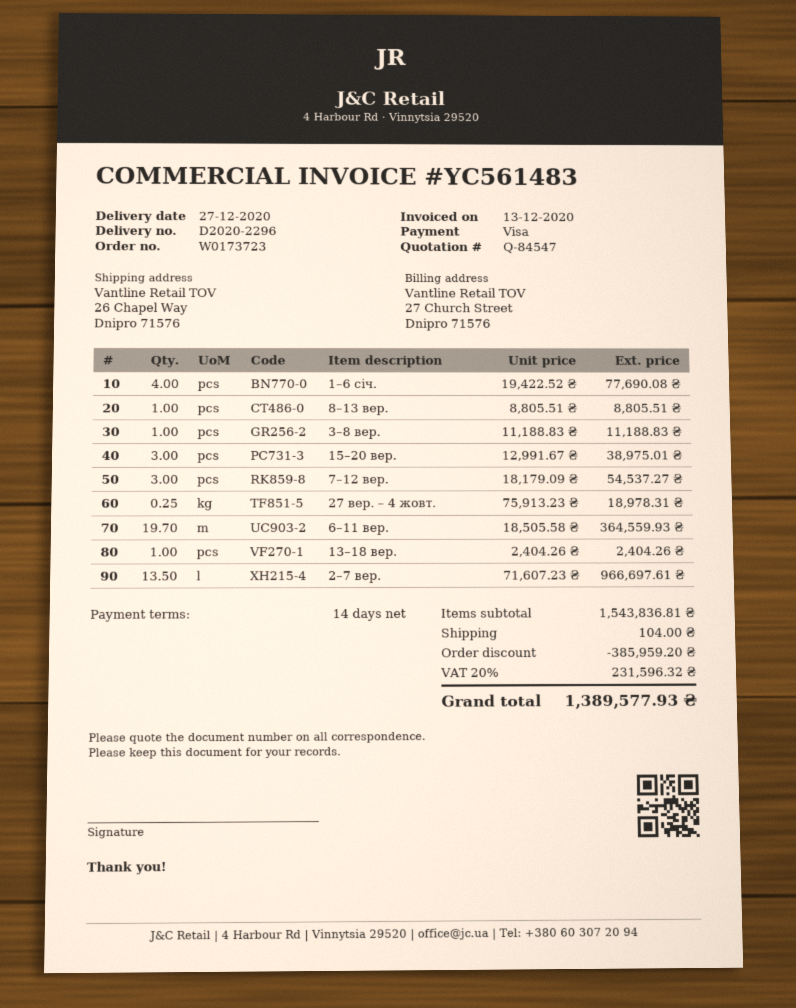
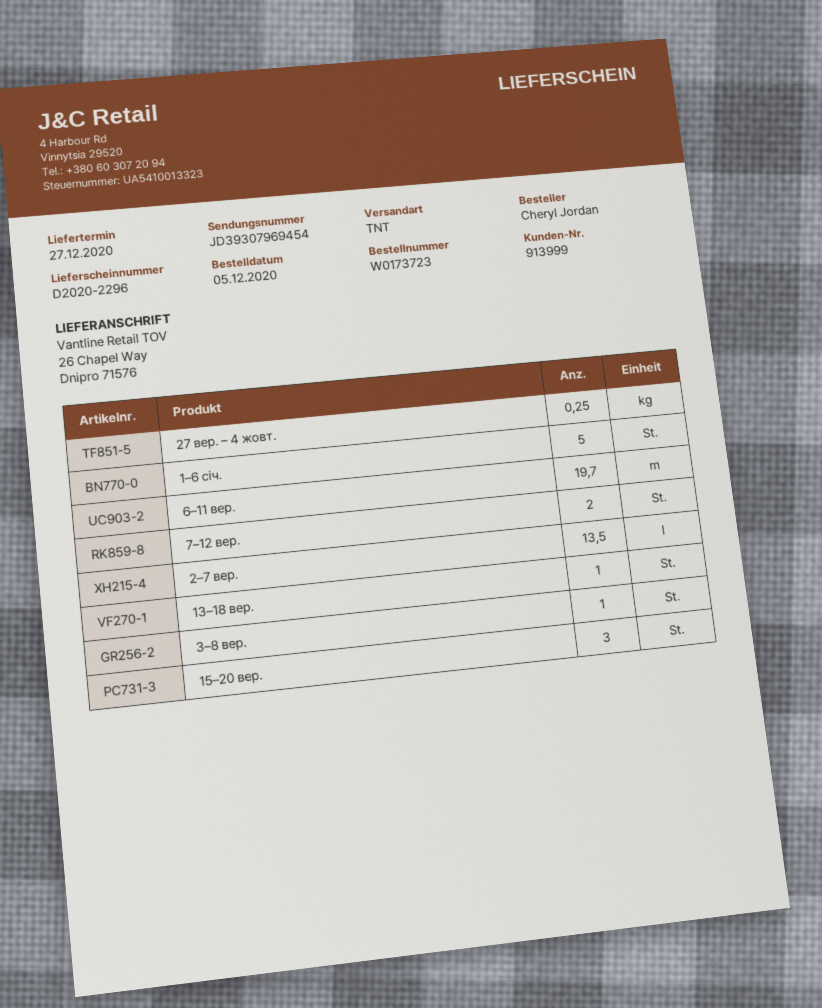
1–6 січ.: 4 -> 5
8–13 вер.: 1 -> none
7–12 вер.: 3 -> 2

